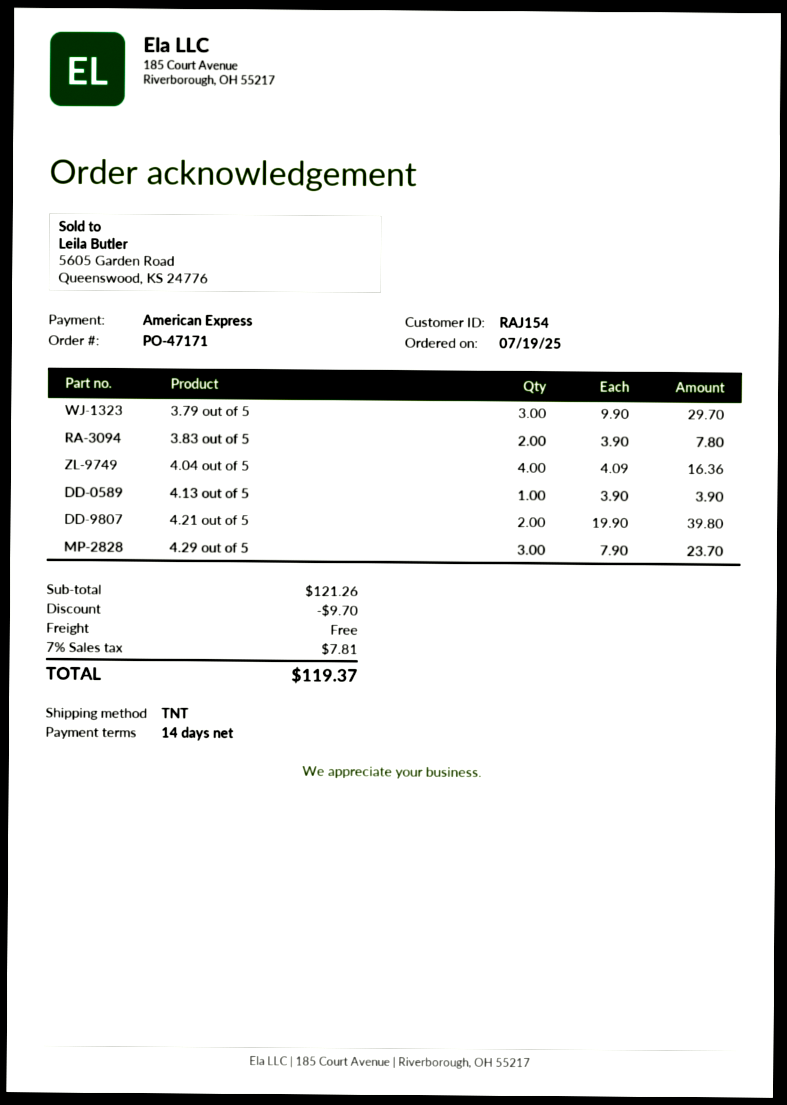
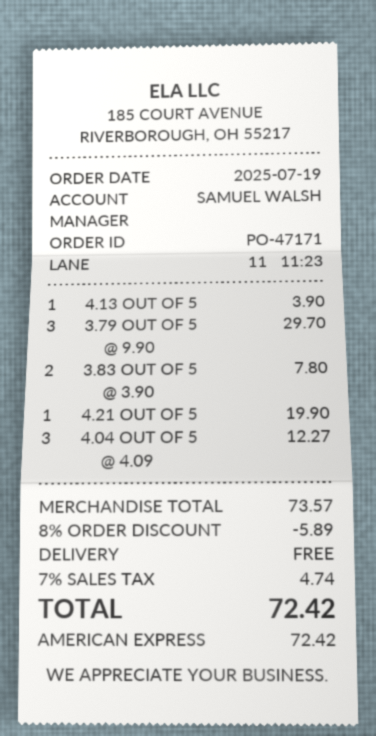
4.04 out of 5: 4 x 4.09 = 16.36 -> 3 x 4.09 = 12.27
4.21 out of 5: 2 x 19.90 = 39.80 -> 1 x 19.90 = 19.90
4.29 out of 5: 3 x 7.90 = 23.70 -> none
subtotal: 121.26 -> 73.57
discount: 9.70 -> 5.89
tax: 7% = 7.81 -> 7% = 4.74
total: 119.37 -> 72.42

